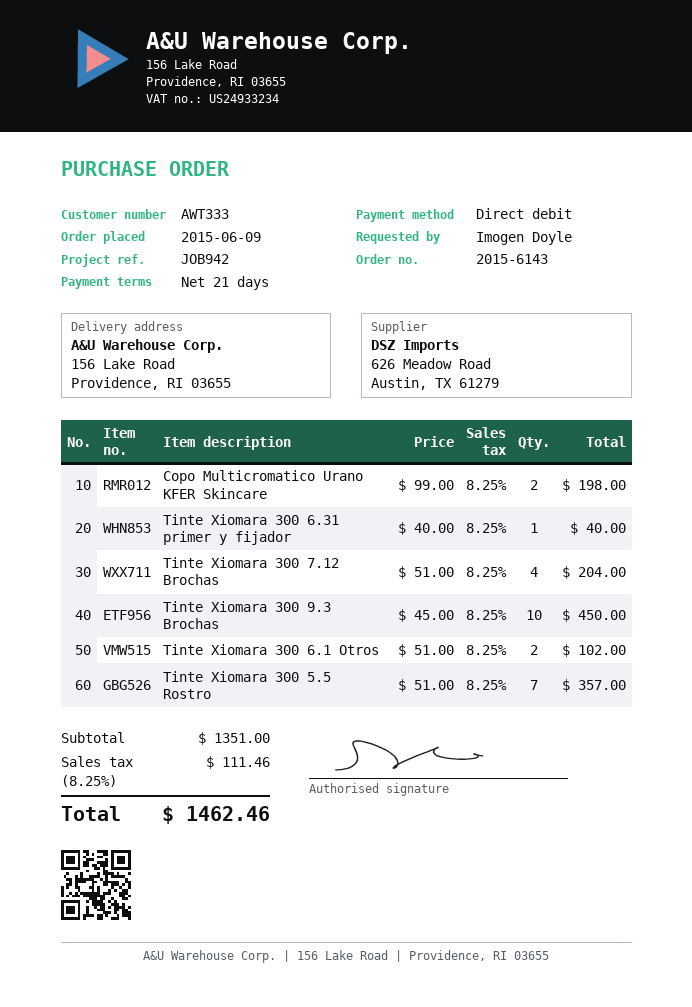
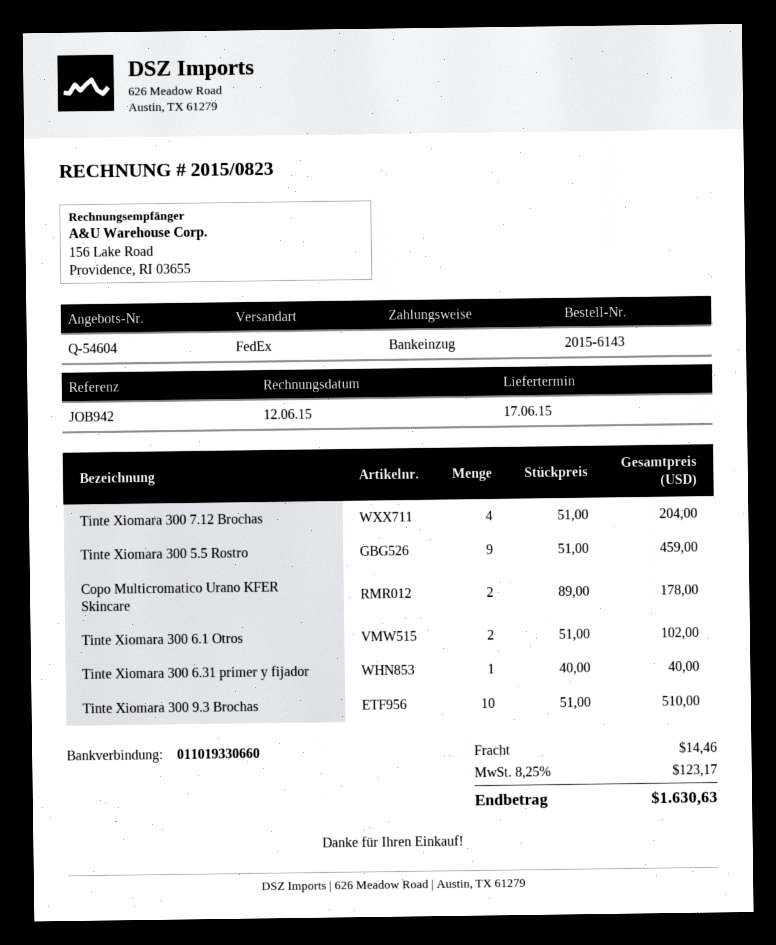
Copo Multicromatico Urano KFER Skincare: 2 x 99.00 = 198.00 -> 2 x 89.00 = 178.00
Tinte Xiomara 300 9.3 Brochas: 10 x 45.00 = 450.00 -> 10 x 51.00 = 510.00
Tinte Xiomara 300 5.5 Rostro: 7 x 51.00 = 357.00 -> 9 x 51.00 = 459.00
shipping: none -> 14.46
tax: 8.25% = 111.46 -> 8.25% = 123.17
total: 1462.46 -> 1630.63

